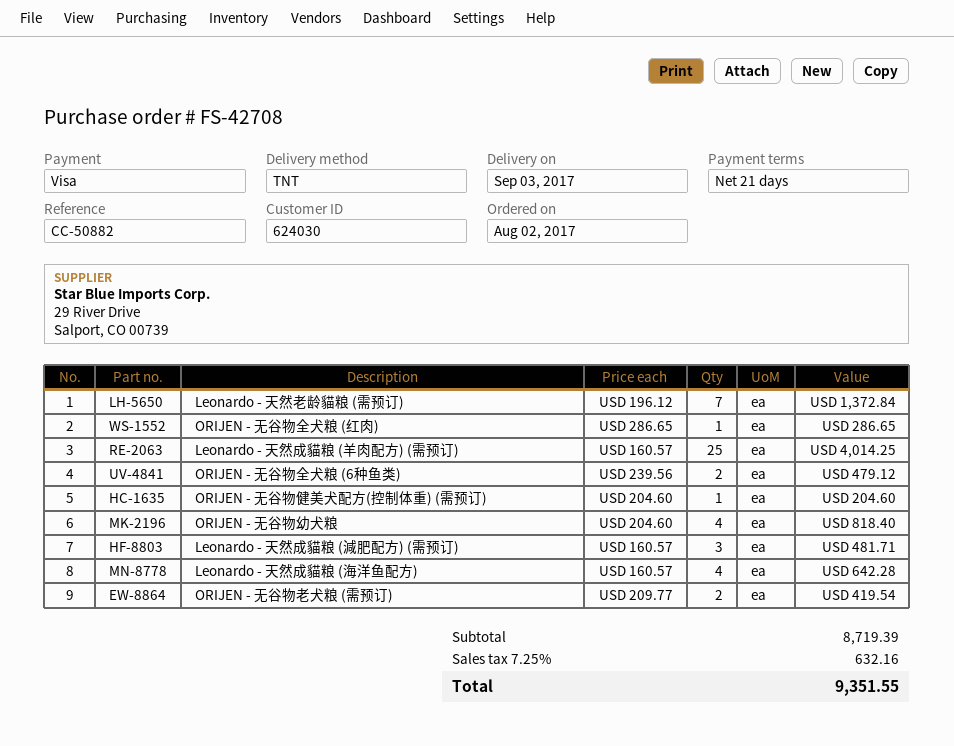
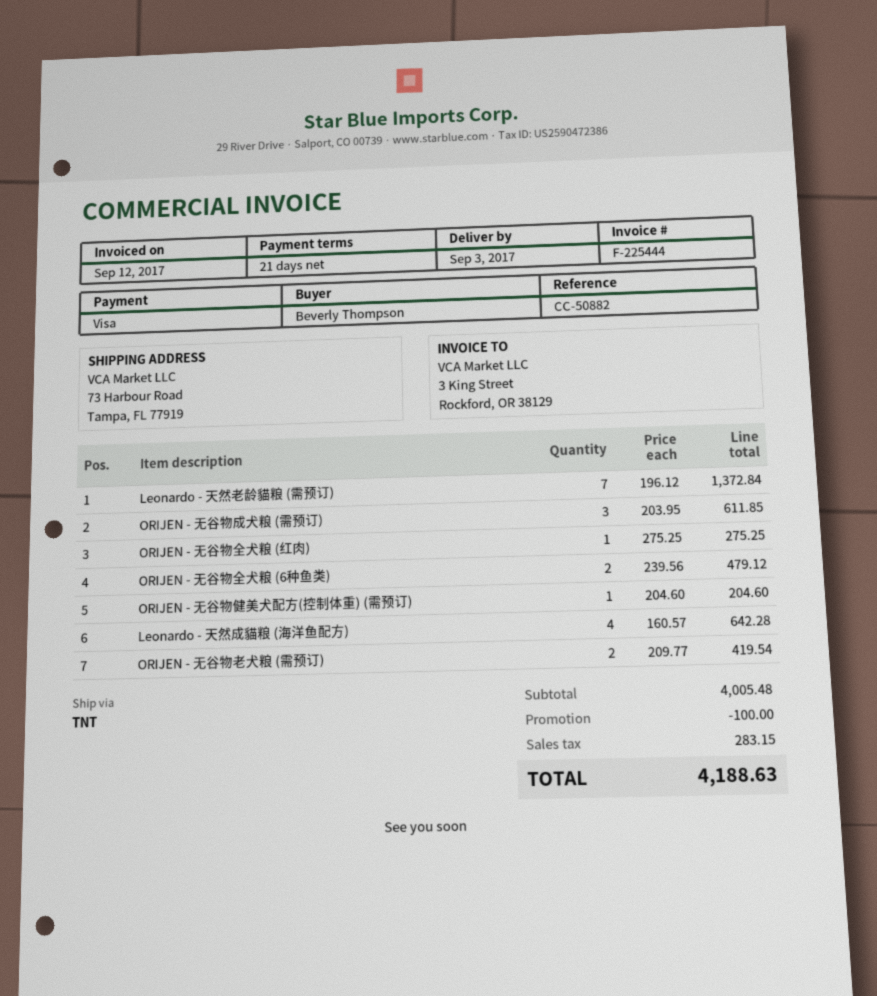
ORIJEN - 无谷物全犬粮 (红肉): 1 x 286.65 = 286.65 -> 1 x 275.25 = 275.25
Leonardo - 天然成貓粮 (羊肉配方) (需预订): 25 x 160.57 = 4014.25 -> none
ORIJEN - 无谷物幼犬粮: 4 x 204.60 = 818.40 -> none
Leonardo - 天然成貓粮 (減肥配方) (需预订): 3 x 160.57 = 481.71 -> none
ORIJEN - 无谷物成犬粮 (需预订): none -> 3 x 203.95 = 611.85
subtotal: 8719.39 -> 4005.48
discount: none -> 100.00
tax: 632.16 -> 283.15
total: 9351.55 -> 4188.63

